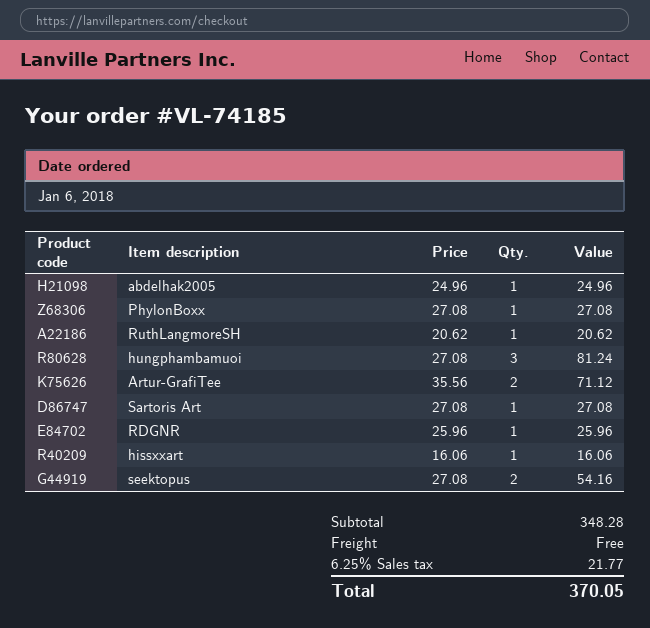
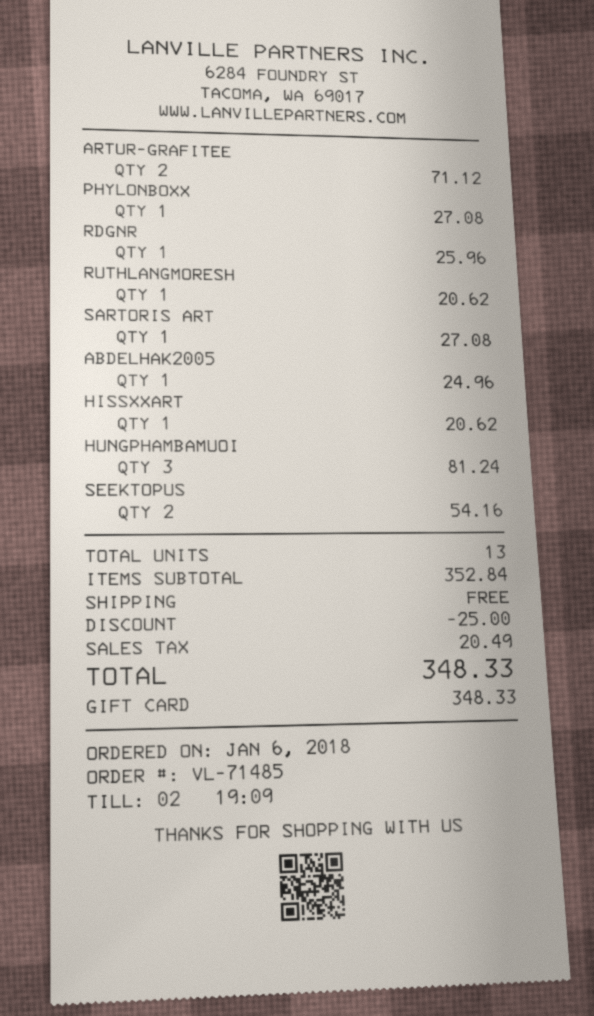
order number: VL-74185 -> VL-71485
hissxxart: 1 for 16.06 -> 1 for 20.62
subtotal: 348.28 -> 352.84
discount: none -> 25.00
tax: 21.77 -> 20.49
total: 370.05 -> 348.33

